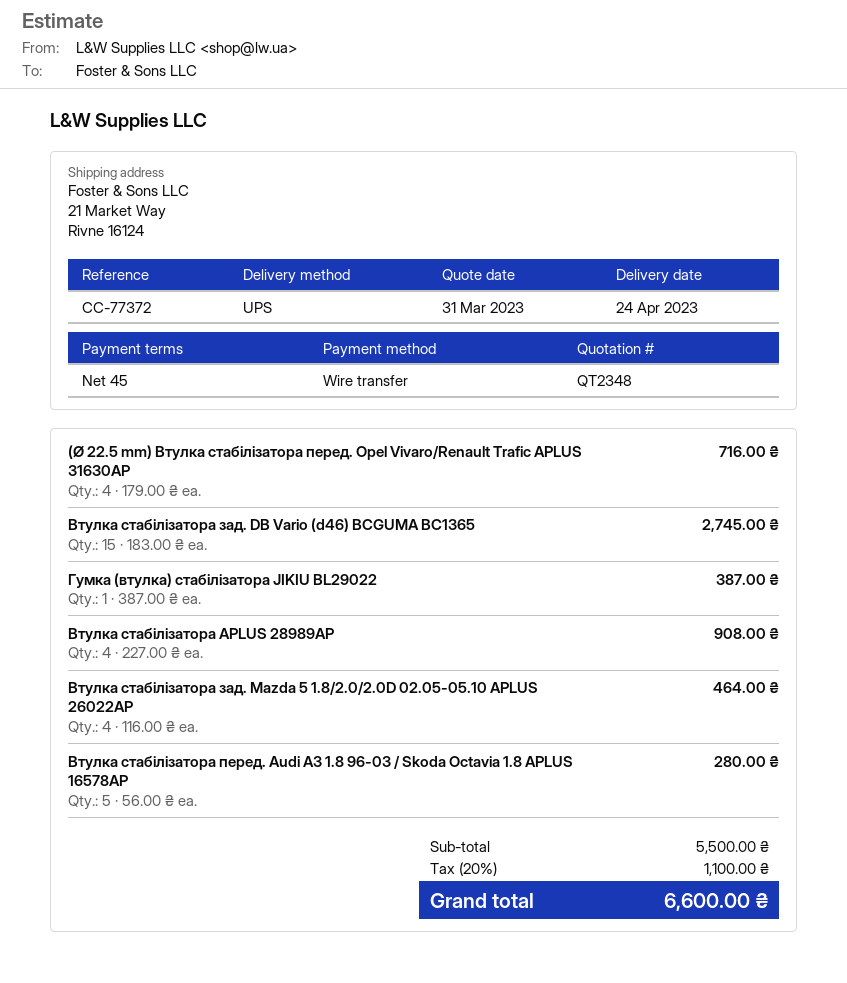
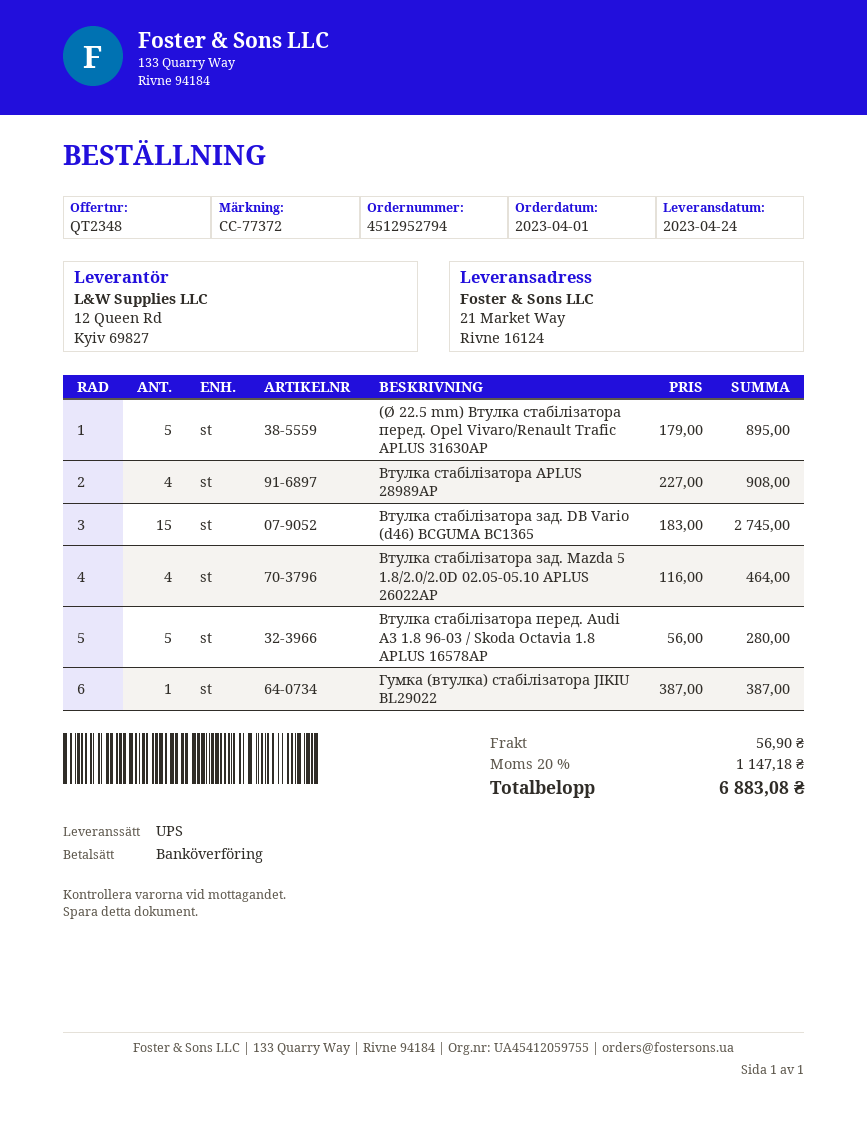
(Ø 22.5 mm) Втулка стабілізатора перед. Opel Vivaro/Renault Trafic APLUS 31630AP: 4 x 179.00 = 716.00 -> 5 x 179.00 = 895.00
shipping: none -> 56.90
tax: 20% = 1100.00 -> 20% = 1147.18
total: 6600.00 -> 6883.08

